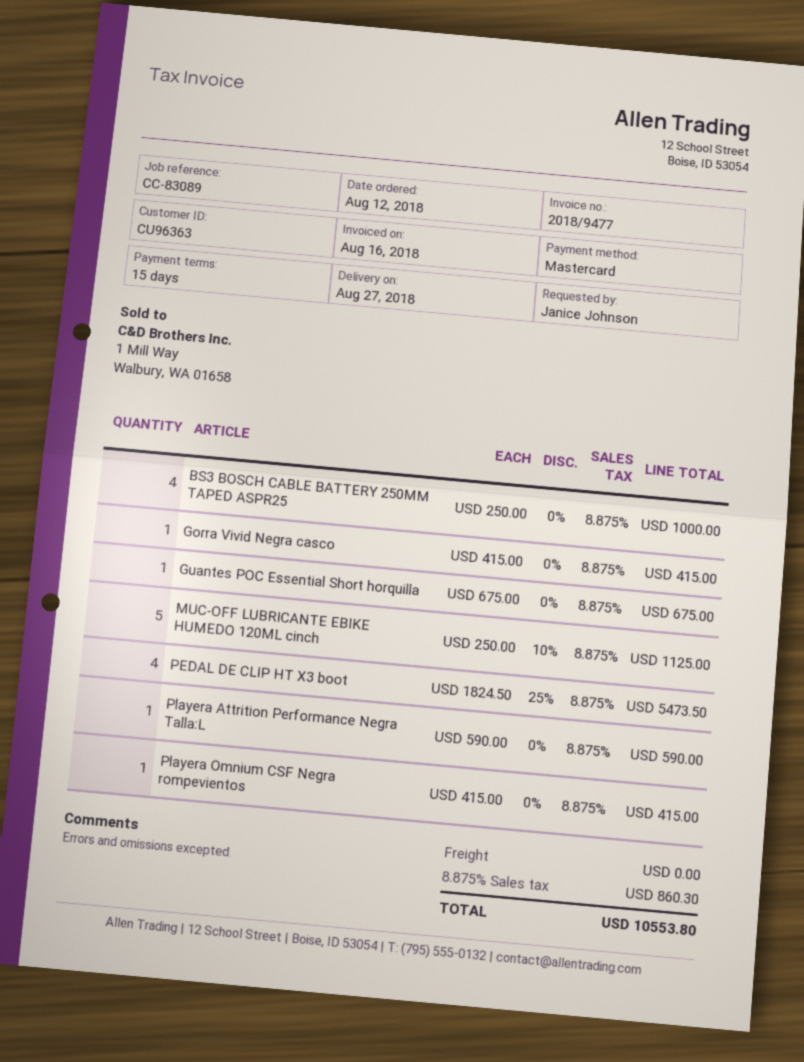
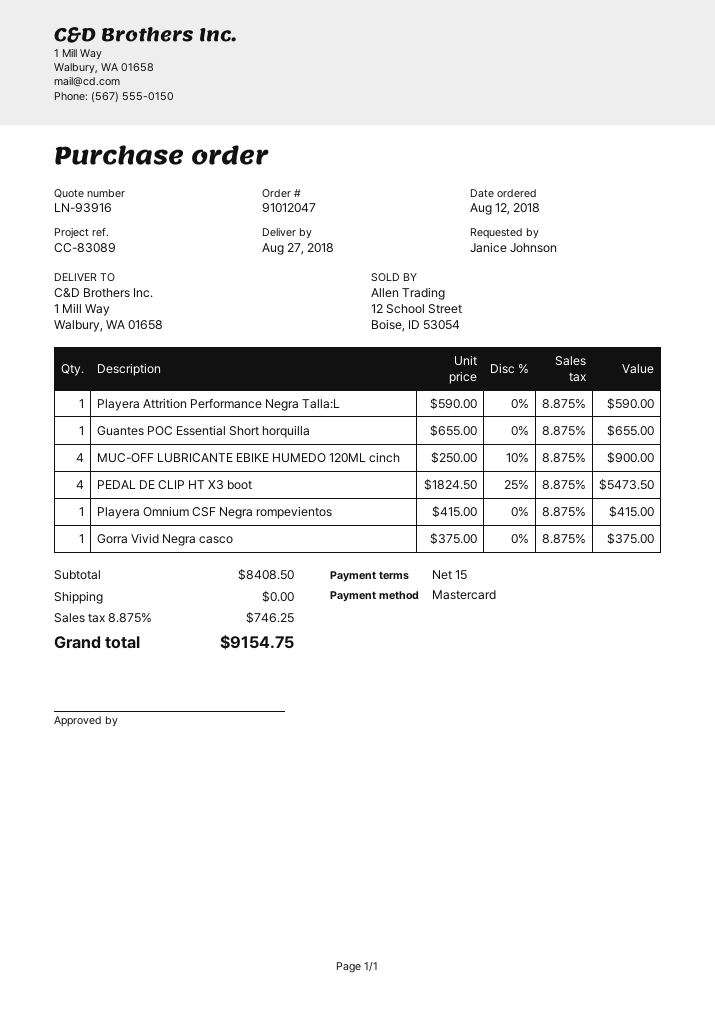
BS3 BOSCH CABLE BATTERY 250MM TAPED ASPR25: 4 x 250.00 = 1000.00 -> none
Gorra Vivid Negra casco: 1 x 415.00 = 415.00 -> 1 x 375.00 = 375.00
Guantes POC Essential Short horquilla: 1 x 675.00 = 675.00 -> 1 x 655.00 = 655.00
MUC-OFF LUBRICANTE EBIKE HUMEDO 120ML cinch: 5 x 250.00 - 10% = 1125.00 -> 4 x 250.00 - 10% = 900.00
tax: 8.875% = 860.30 -> 8.875% = 746.25
total: 10553.80 -> 9154.75

